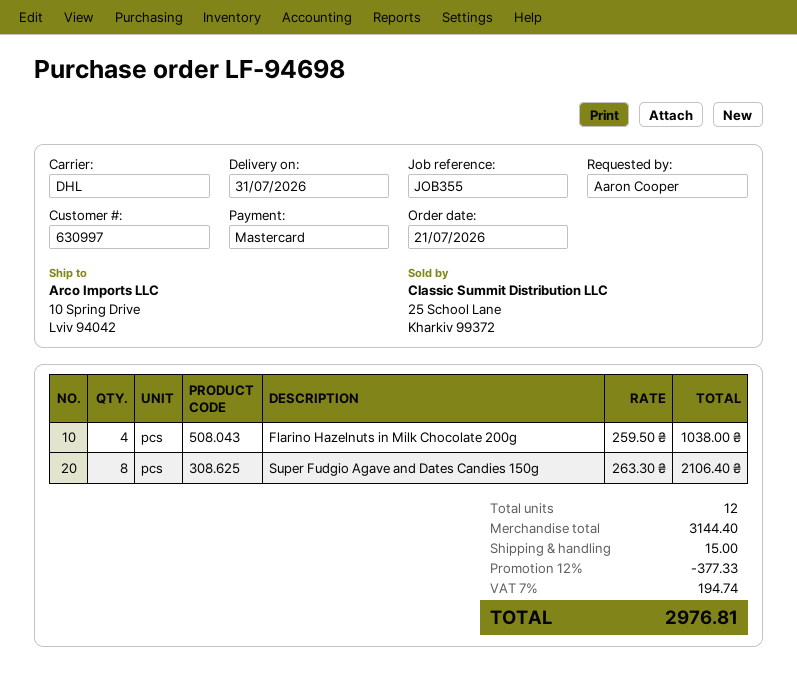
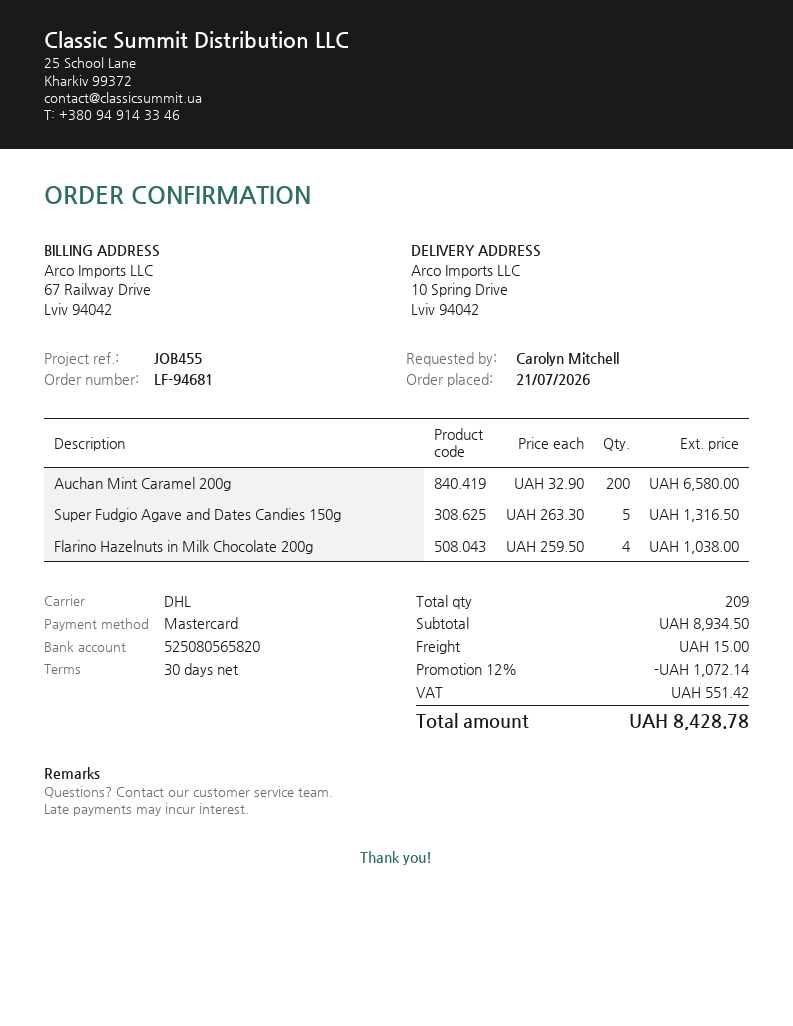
order number: LF-94698 -> LF-94681
reference: JOB355 -> JOB455
ordered by: Aaron Cooper -> Carolyn Mitchell
Super Fudgio Agave and Dates Candies 150g: 8 x 263.30 = 2106.40 -> 5 x 263.30 = 1316.50
Auchan Mint Caramel 200g: none -> 200 x 32.90 = 6580.00
total quantity: 12 -> 209
subtotal: 3144.40 -> 8934.50
discount: 12% = 377.33 -> 12% = 1072.14
tax: 194.74 -> 551.42
total: 2976.81 -> 8428.78

